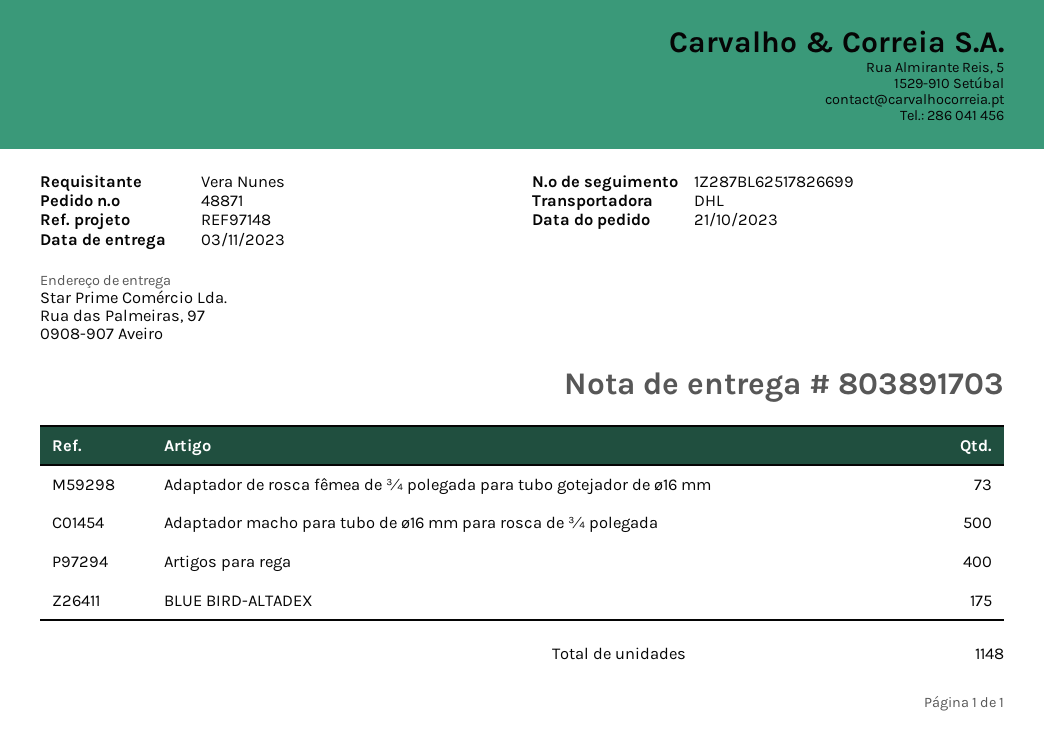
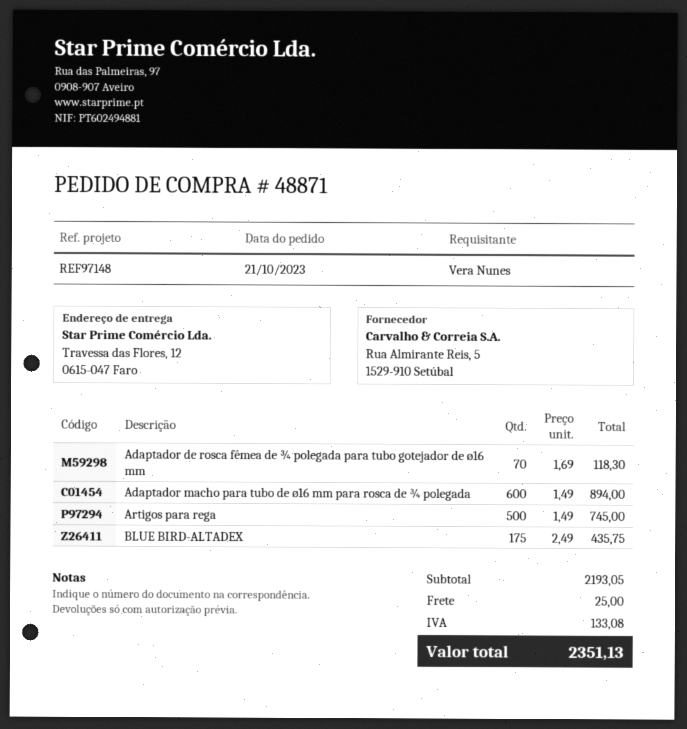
ship to: Rua das Palmeiras, 97, 0908-907 Aveiro -> Travessa das Flores, 12, 0615-047 Faro
Adaptador de rosca fêmea de ¾ polegada para tubo gotejador de ø16 mm: 73 -> 70
Adaptador macho para tubo de ø16 mm para rosca de ¾ polegada: 500 -> 600
Artigos para rega: 400 -> 500

